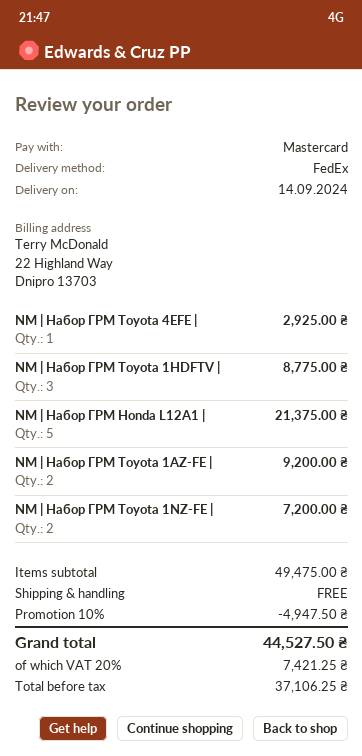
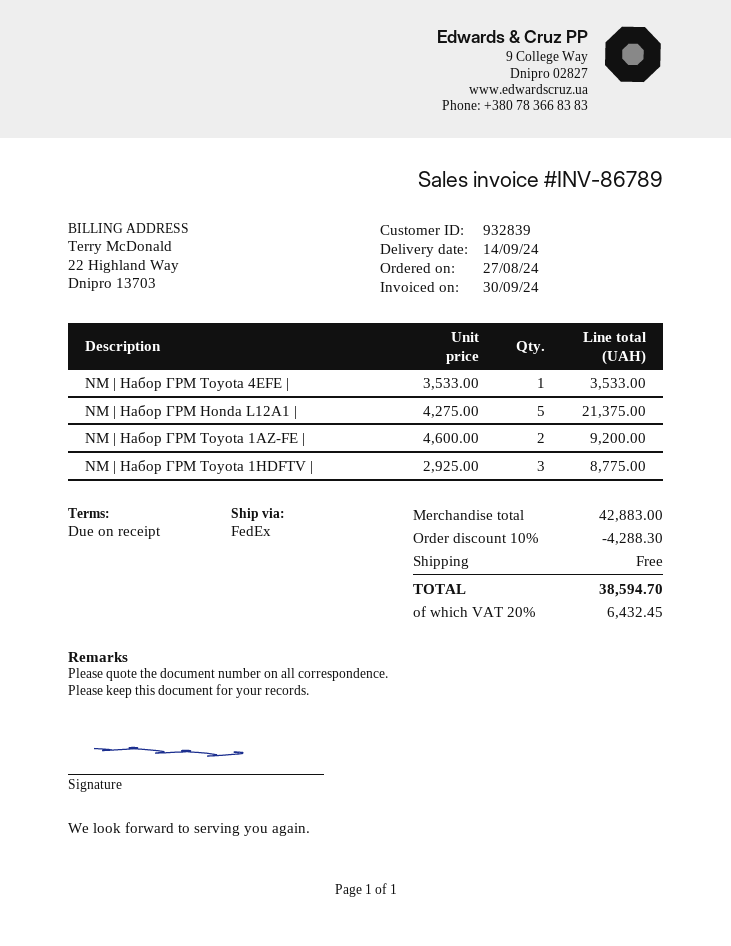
NM | Набор ГРМ Toyota 4EFE |: 1 for 2925.00 -> 1 for 3533.00
NM | Набор ГРМ Toyota 1NZ-FE |: 2 for 7200.00 -> none
subtotal: 49475.00 -> 42883.00
discount: 10% = 4947.50 -> 10% = 4288.30
tax: 20% = 7421.25 -> 20% = 6432.45
total: 44527.50 -> 38594.70

